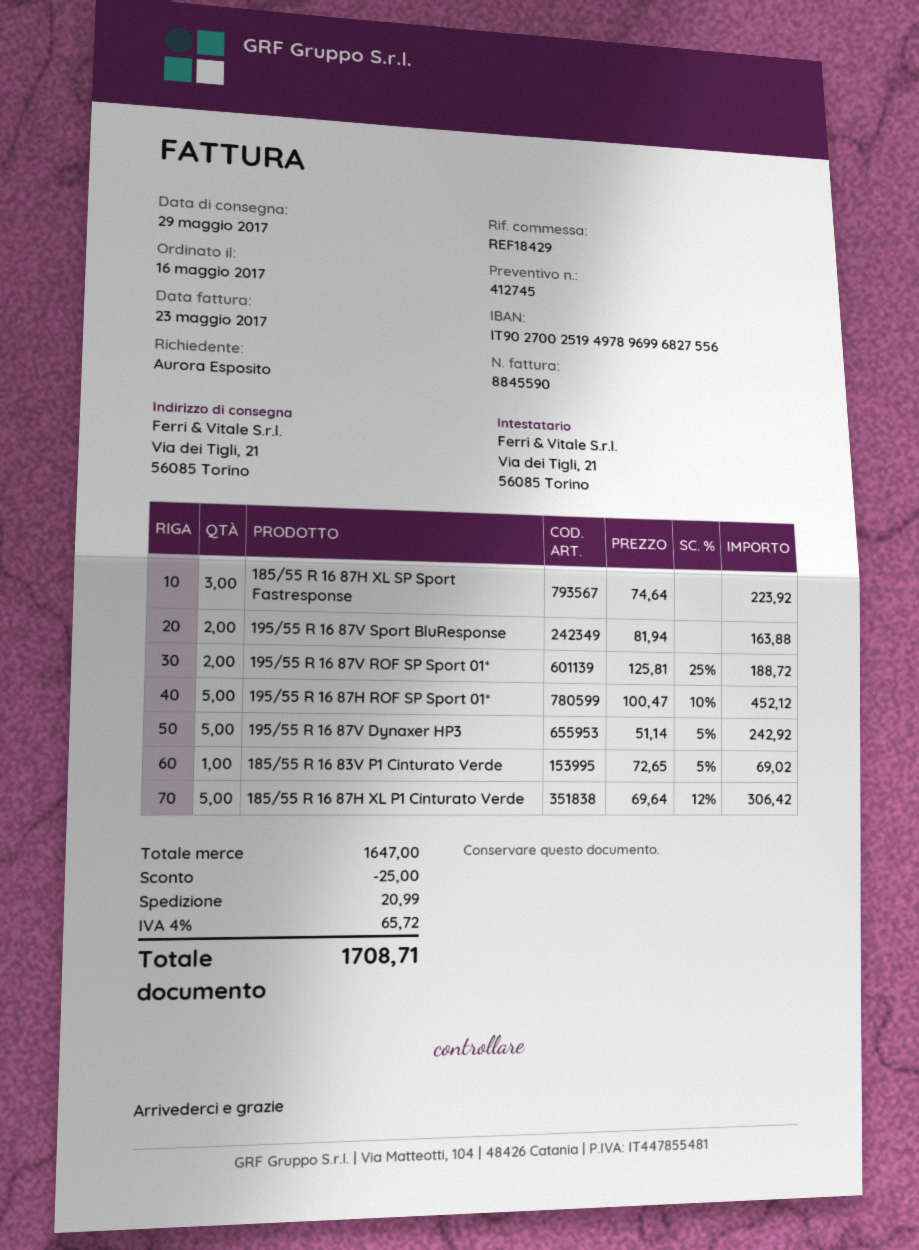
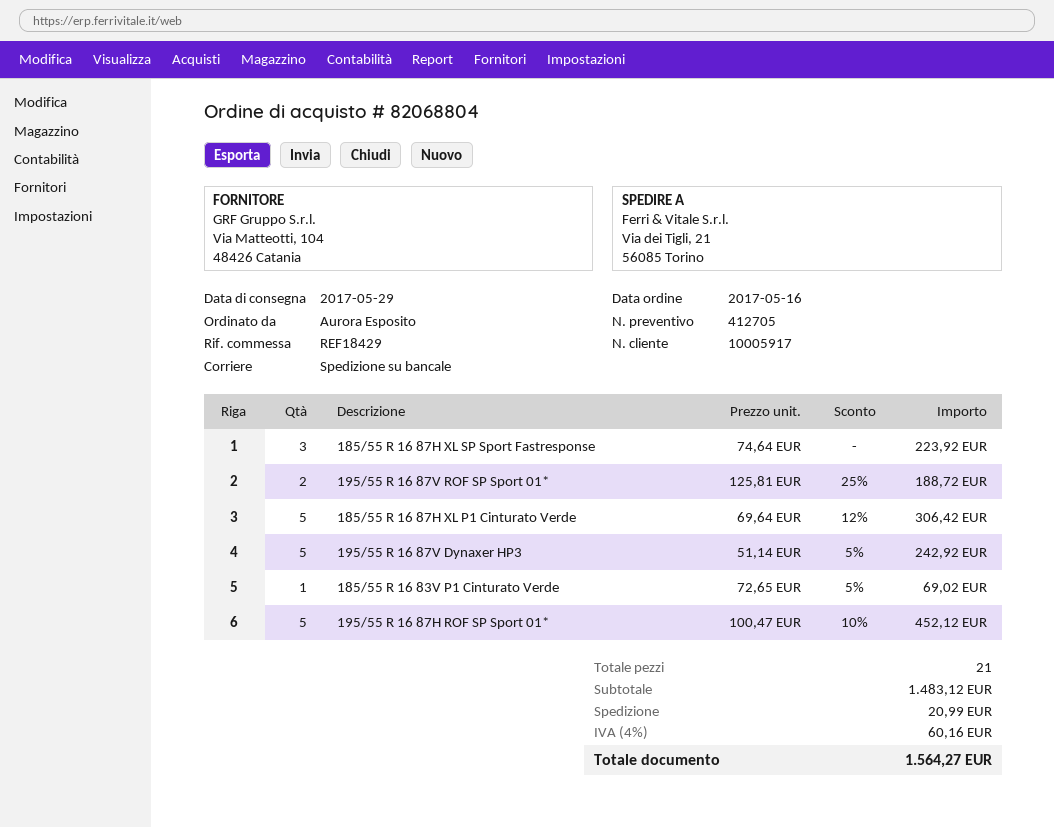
quote number: 412745 -> 412705
195/55 R 16 87V Sport BluResponse: 2 x 81.94 = 163.88 -> none
subtotal: 1647.00 -> 1483.12
discount: 25.00 -> none
tax: 4% = 65.72 -> 4% = 60.16
total: 1708.71 -> 1564.27

